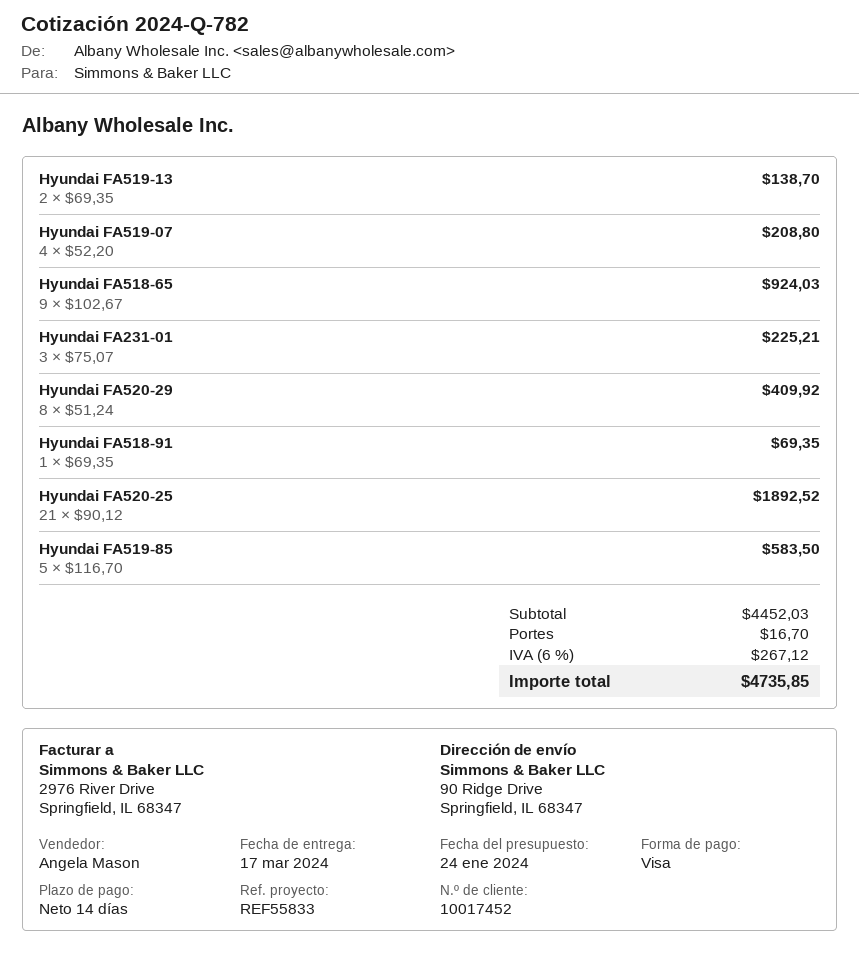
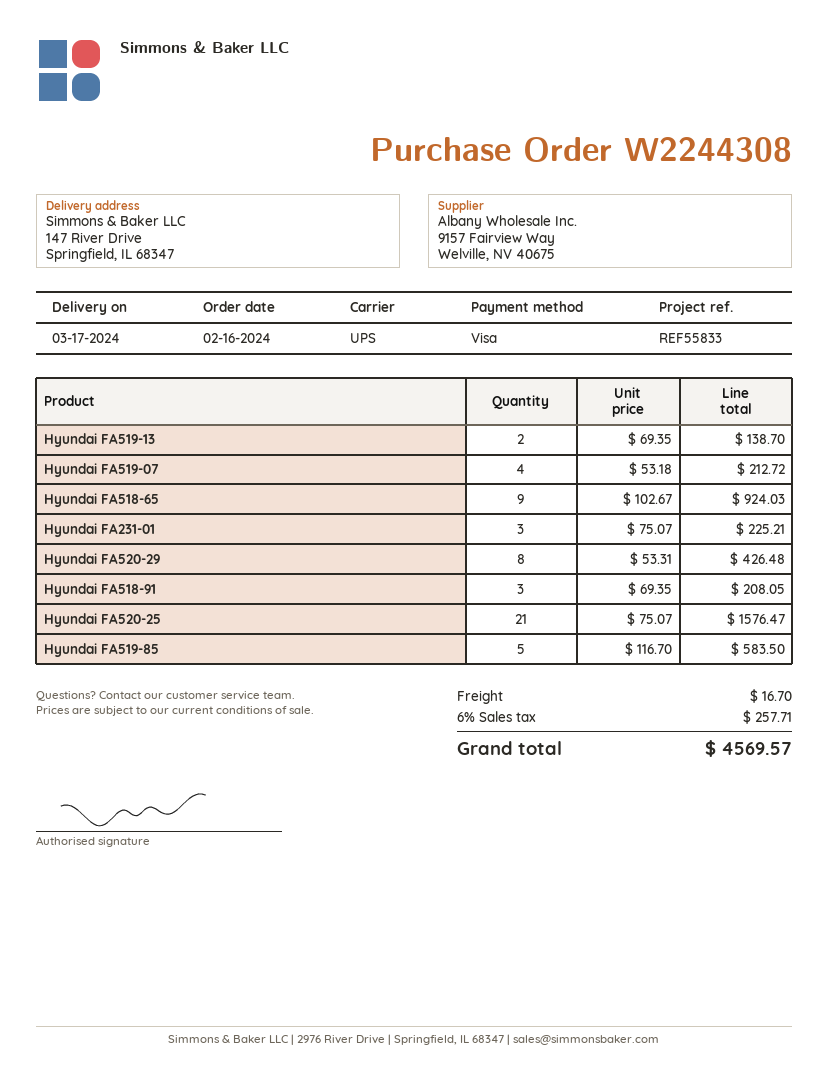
ship to: 90 Ridge Drive, Springfield, IL 68347 -> 147 River Drive, Springfield, IL 68347
Hyundai FA519-07: 4 x 52.20 = 208.80 -> 4 x 53.18 = 212.72
Hyundai FA520-29: 8 x 51.24 = 409.92 -> 8 x 53.31 = 426.48
Hyundai FA518-91: 1 x 69.35 = 69.35 -> 3 x 69.35 = 208.05
Hyundai FA520-25: 21 x 90.12 = 1892.52 -> 21 x 75.07 = 1576.47
tax: 6% = 267.12 -> 6% = 257.71
total: 4735.85 -> 4569.57

